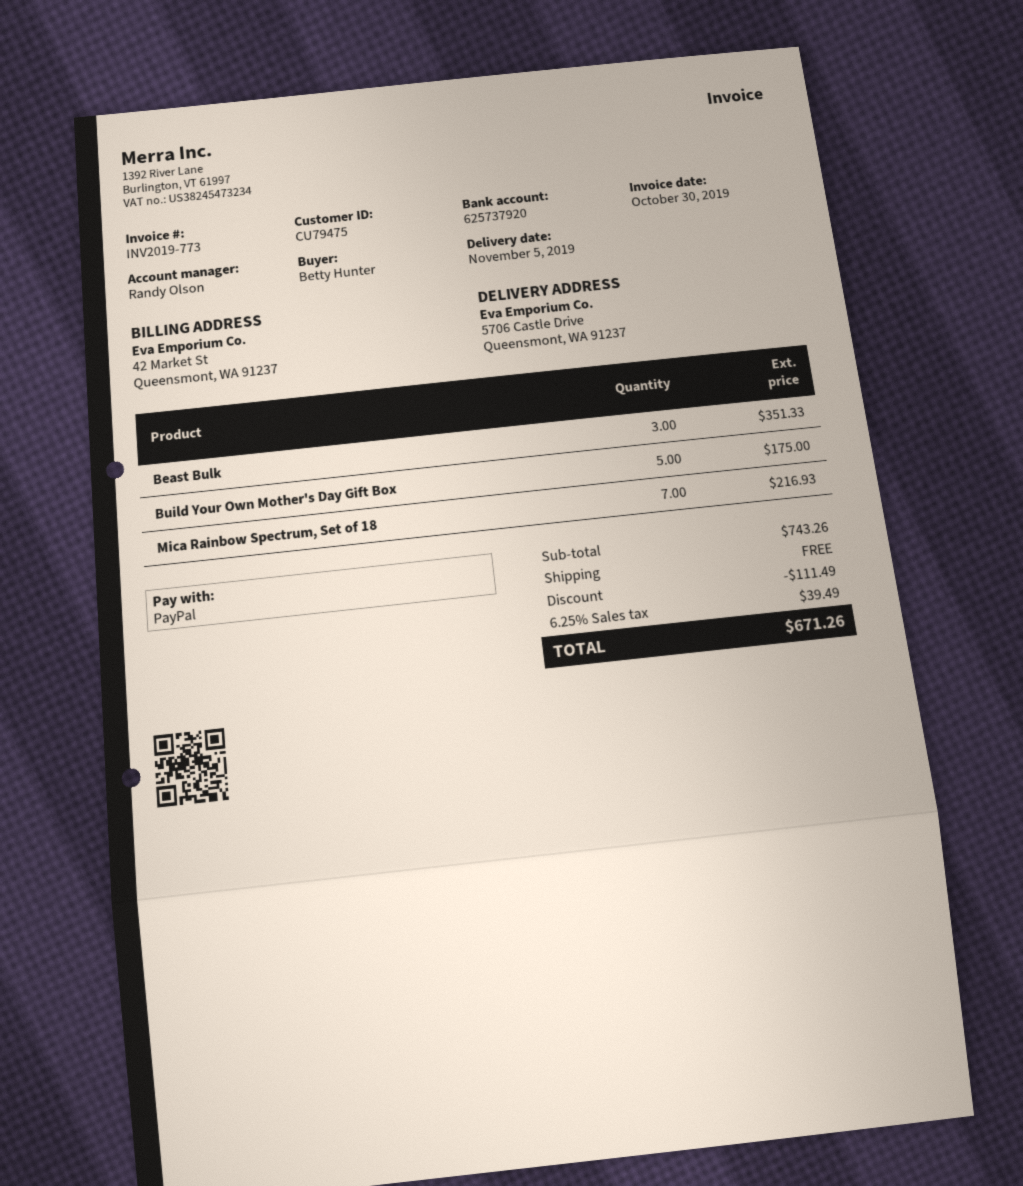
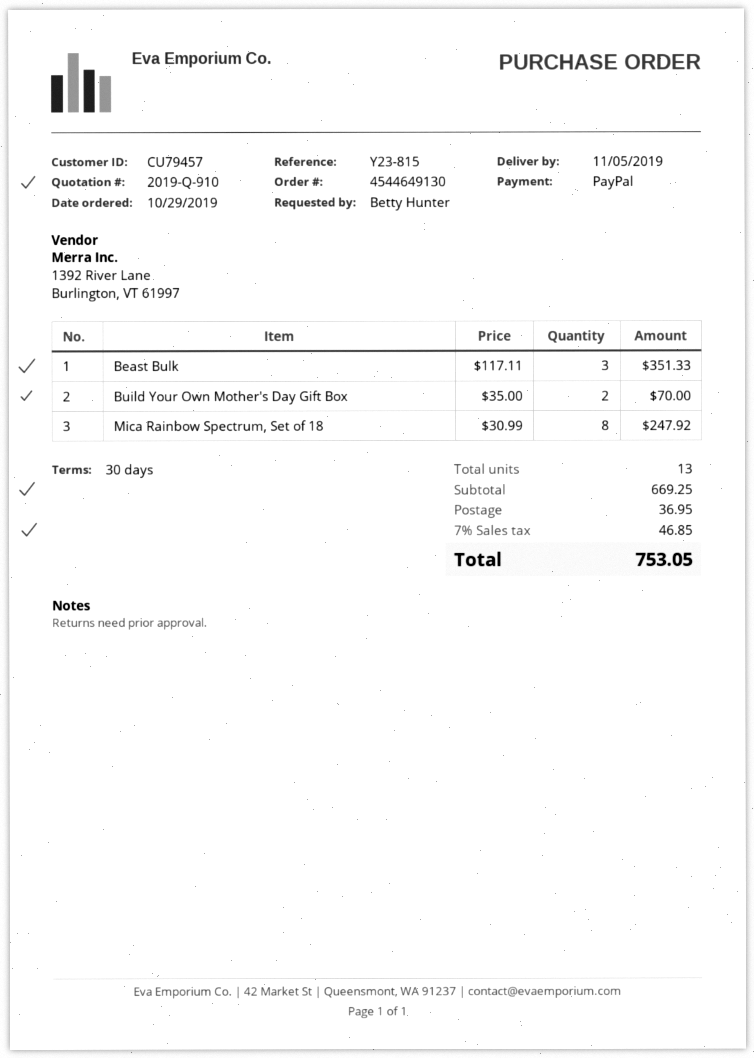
customer number: CU79475 -> CU79457
Build Your Own Mother's Day Gift Box: 5 for 175.00 -> 2 for 70.00
Mica Rainbow Spectrum, Set of 18: 7 for 216.93 -> 8 for 247.92
subtotal: 743.26 -> 669.25
discount: 111.49 -> none
shipping: 0.00 -> 36.95
tax: 6.25% = 39.49 -> 7% = 46.85
total: 671.26 -> 753.05

